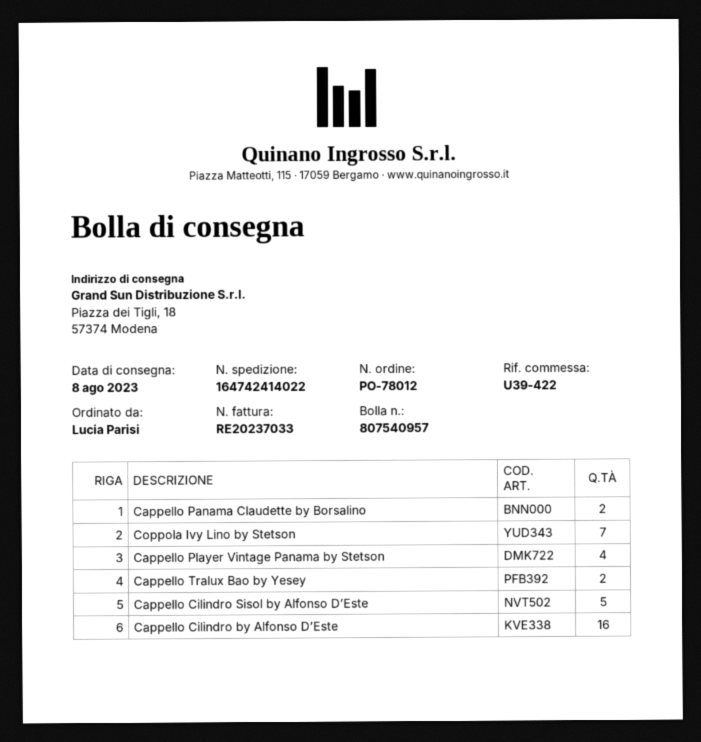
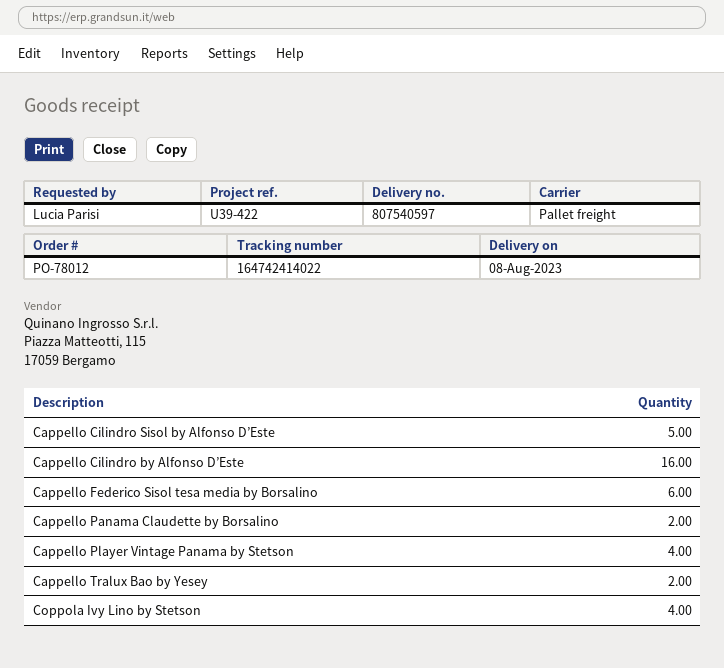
delivery note number: 807540957 -> 807540597
Coppola Ivy Lino by Stetson: 7 -> 4
Cappello Federico Sisol tesa media by Borsalino: none -> 6

